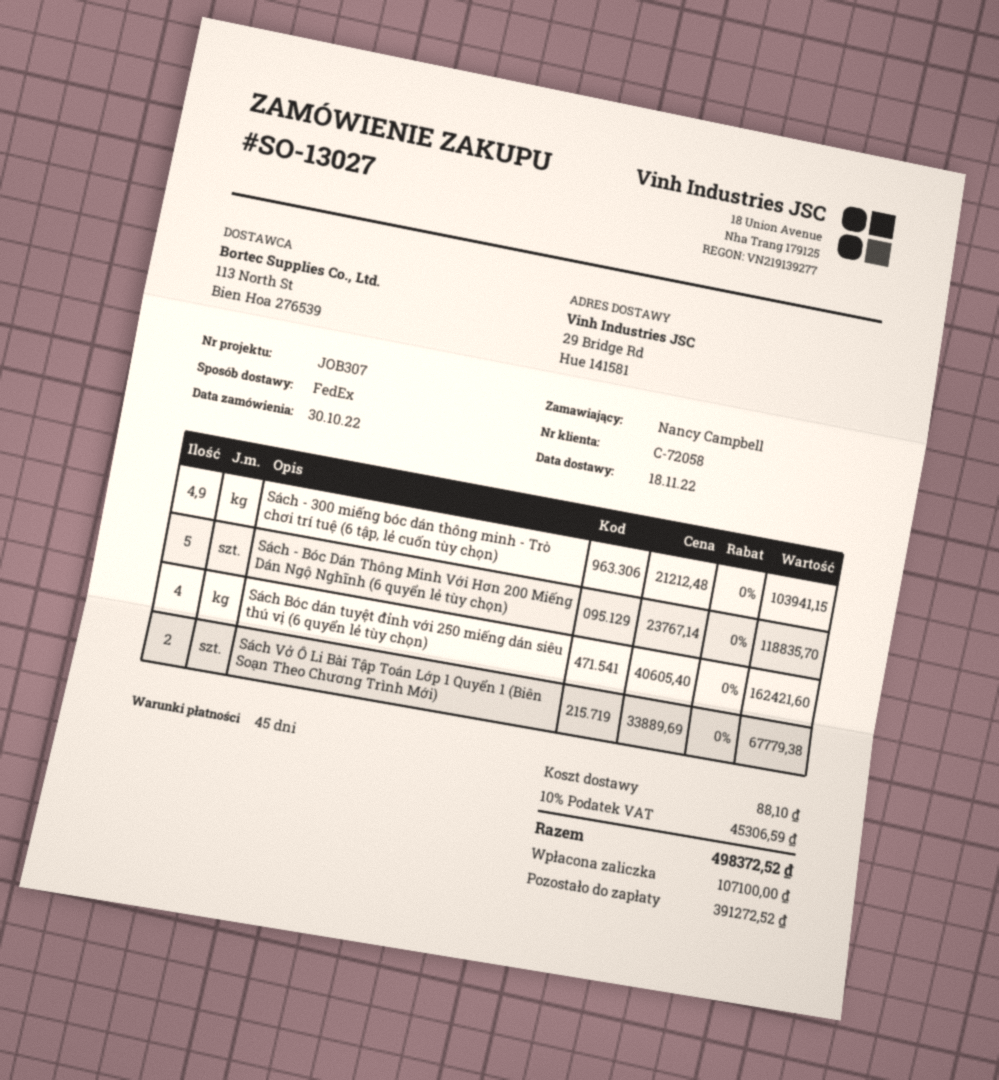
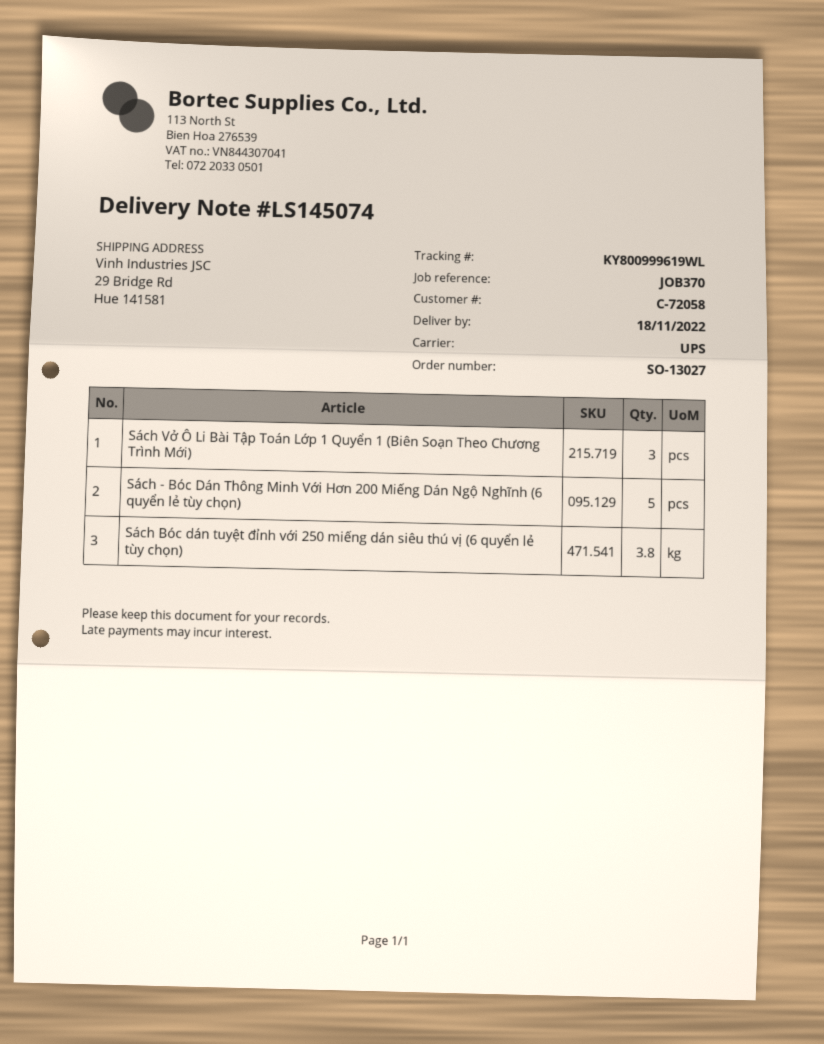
reference: JOB307 -> JOB370
shipping method: FedEx -> UPS
Sách - 300 miếng bóc dán thông minh - Trò chơi trí tuệ (6 tập, lẻ cuốn tùy chọn): 4.9 -> none
Sách Bóc dán tuyệt đỉnh với 250 miếng dán siêu thú vị (6 quyển lẻ tùy chọn): 4 -> 3.8
Sách Vở Ô Li Bài Tập Toán Lớp 1 Quyển 1 (Biên Soạn Theo Chương Trình Mới): 2 -> 3

